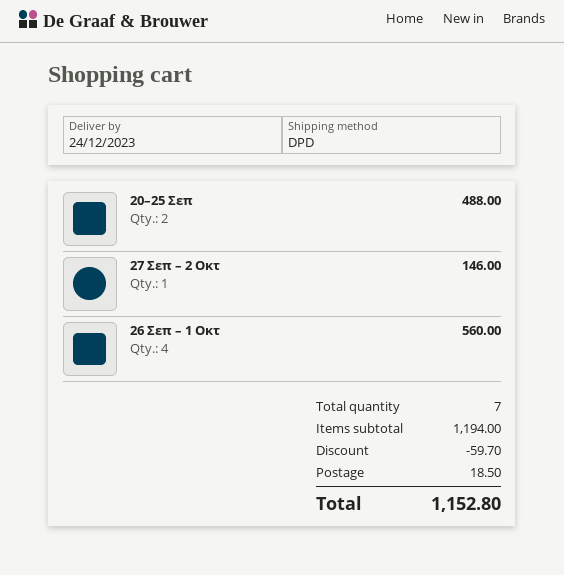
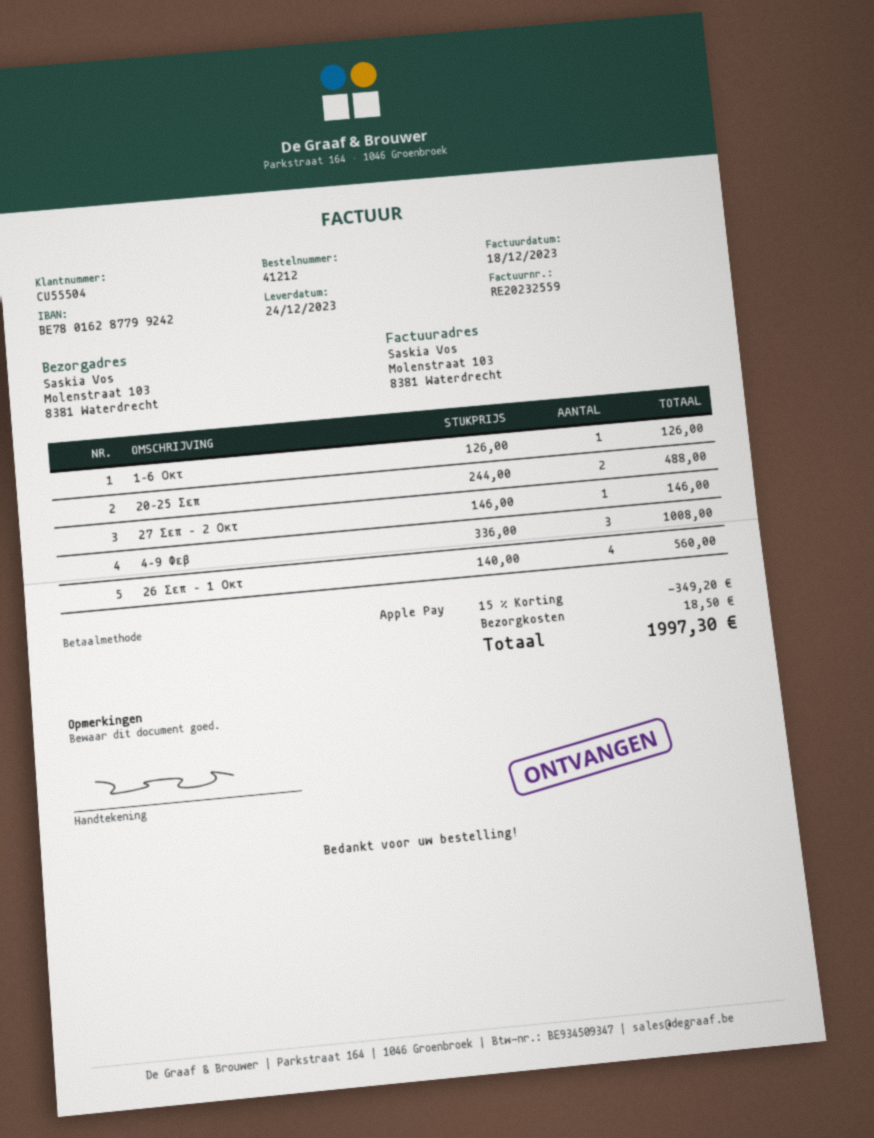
1–6 Οκτ: none -> 1 for 126.00
4–9 Φεβ: none -> 3 for 1008.00
discount: 59.70 -> 349.20
total: 1152.80 -> 1997.30

